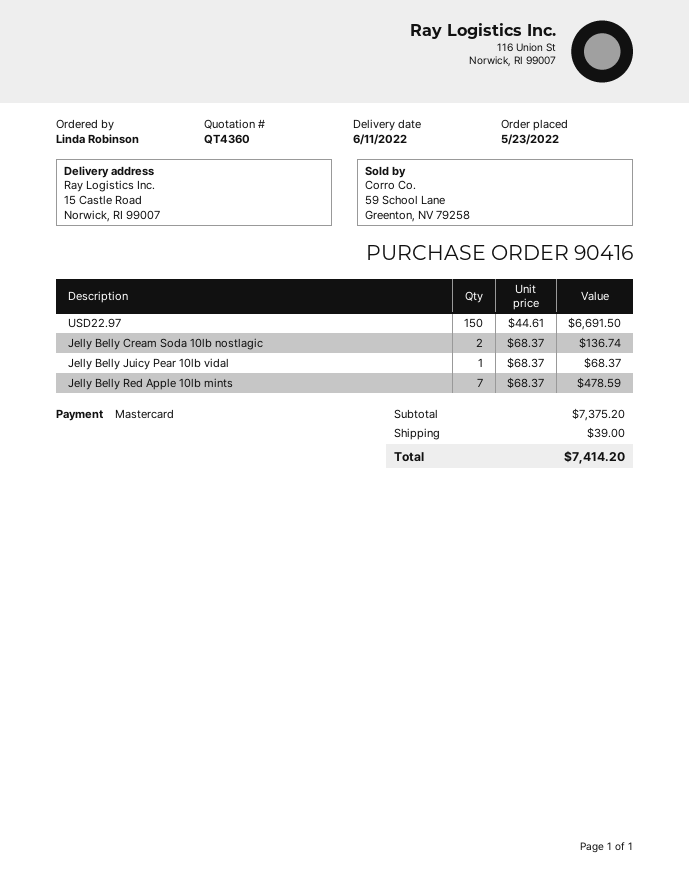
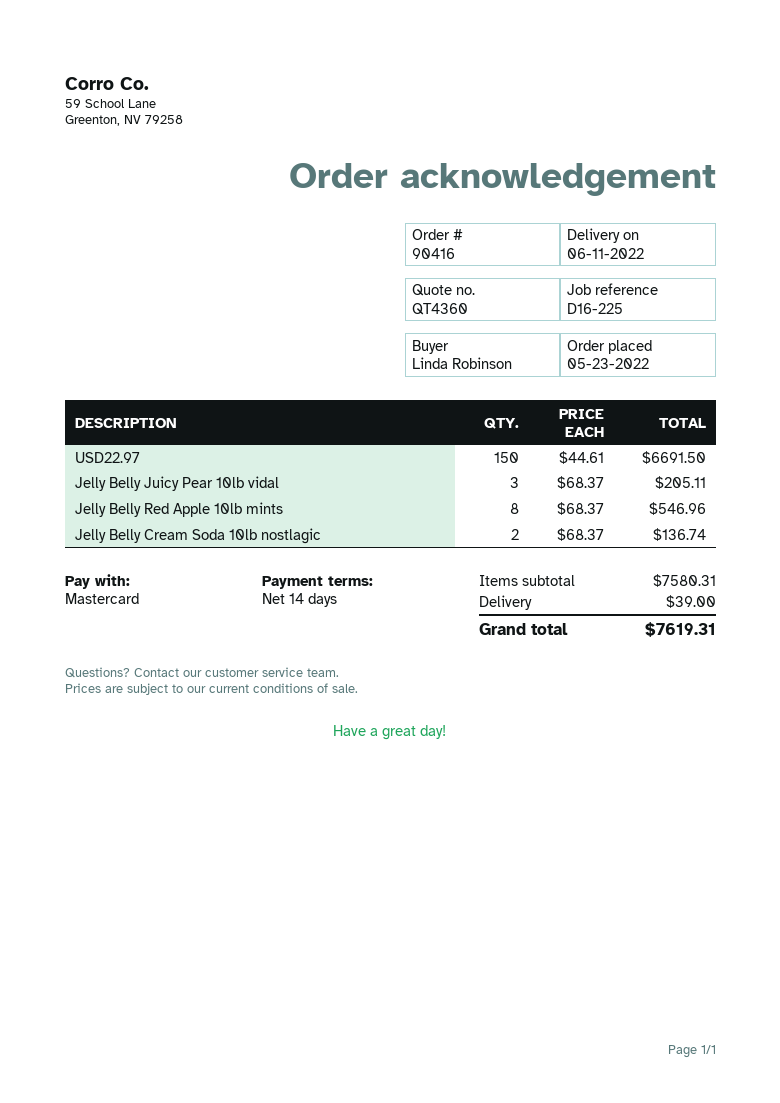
Jelly Belly Juicy Pear 10lb vidal: 1 x 68.37 = 68.37 -> 3 x 68.37 = 205.11
Jelly Belly Red Apple 10lb mints: 7 x 68.37 = 478.59 -> 8 x 68.37 = 546.96
subtotal: 7375.20 -> 7580.31
total: 7414.20 -> 7619.31

